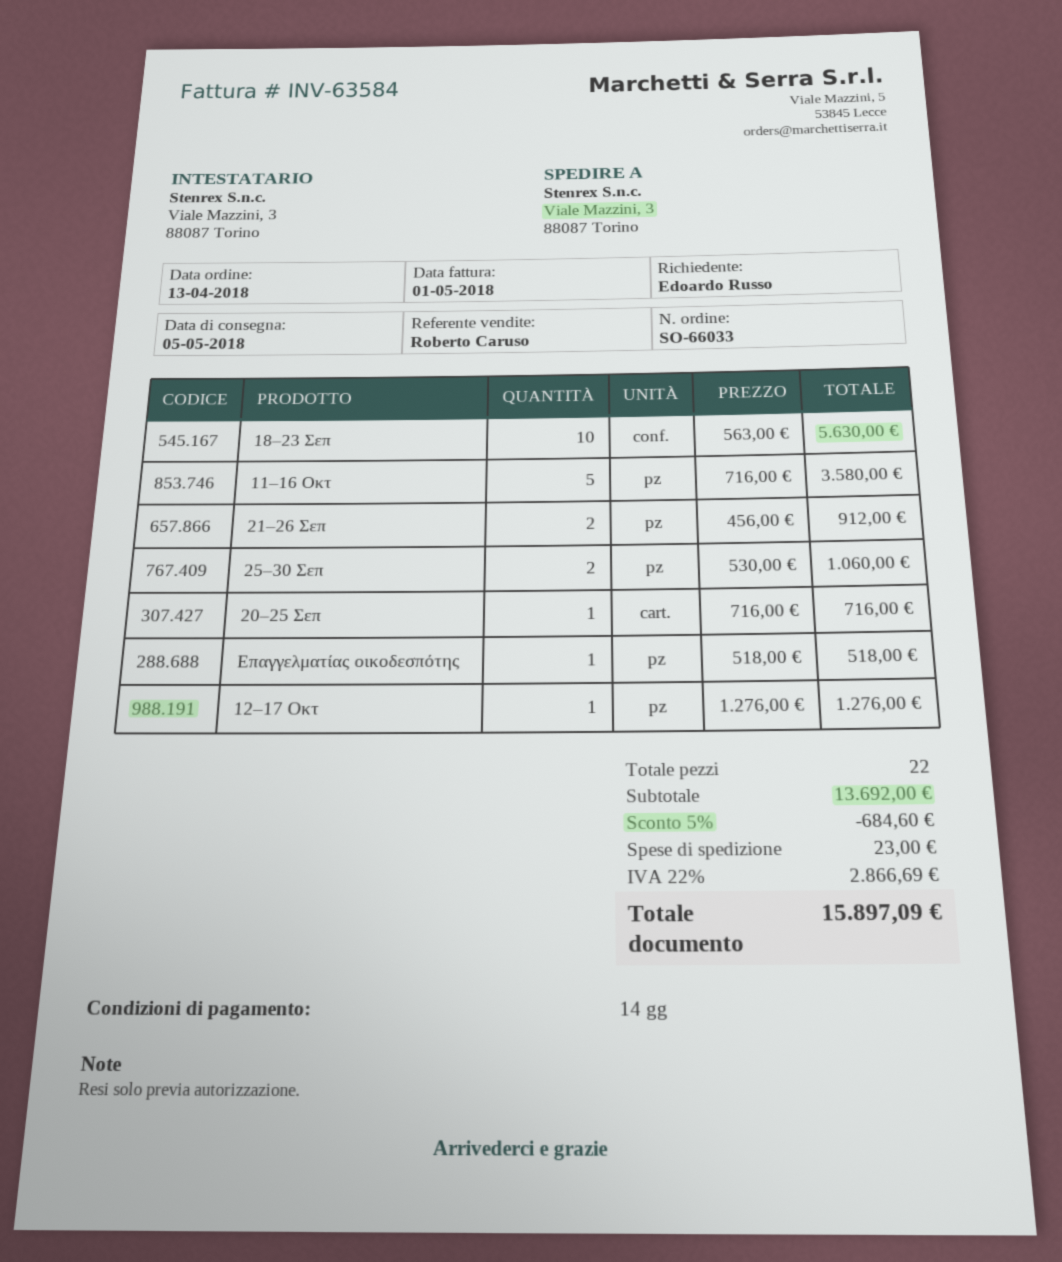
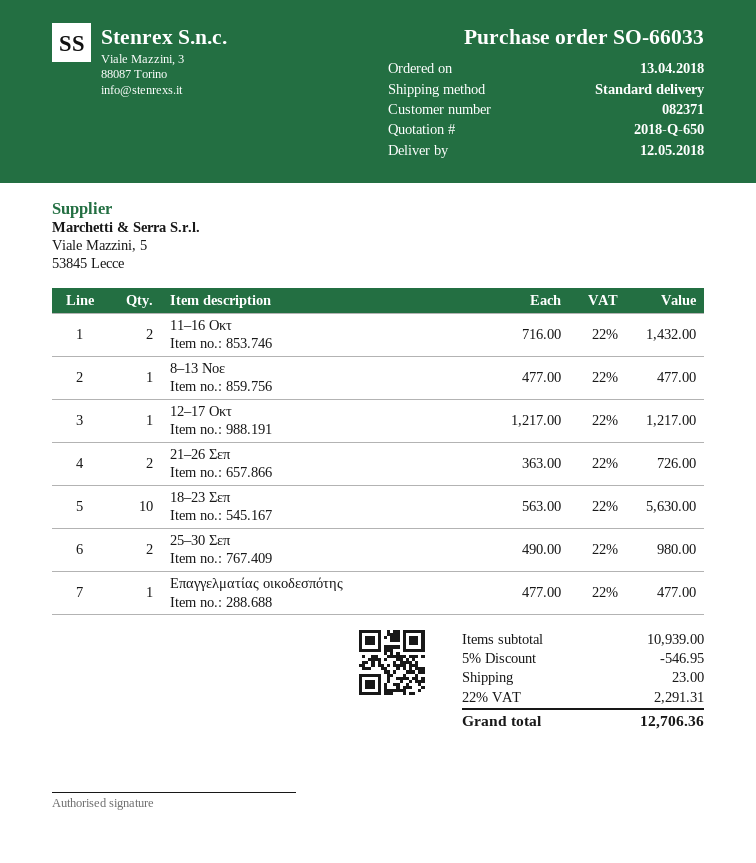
delivery date: 2018-05-05 -> 2018-05-12
11–16 Οκτ: 5 x 716.00 = 3580.00 -> 2 x 716.00 = 1432.00
21–26 Σεπ: 2 x 456.00 = 912.00 -> 2 x 363.00 = 726.00
25–30 Σεπ: 2 x 530.00 = 1060.00 -> 2 x 490.00 = 980.00
20–25 Σεπ: 1 x 716.00 = 716.00 -> none
Επαγγελματίας οικοδεσπότης: 1 x 518.00 = 518.00 -> 1 x 477.00 = 477.00
12–17 Οκτ: 1 x 1276.00 = 1276.00 -> 1 x 1217.00 = 1217.00
8–13 Νοε: none -> 1 x 477.00 = 477.00
subtotal: 13692.00 -> 10939.00
discount: 5% = 684.60 -> 5% = 546.95
tax: 22% = 2866.69 -> 22% = 2291.31
total: 15897.09 -> 12706.36

